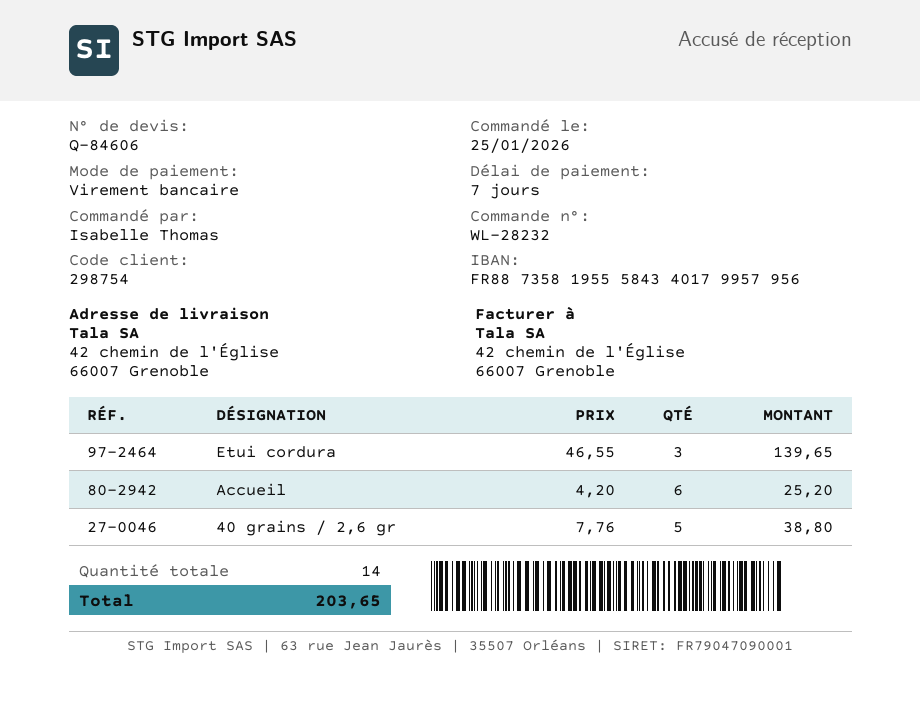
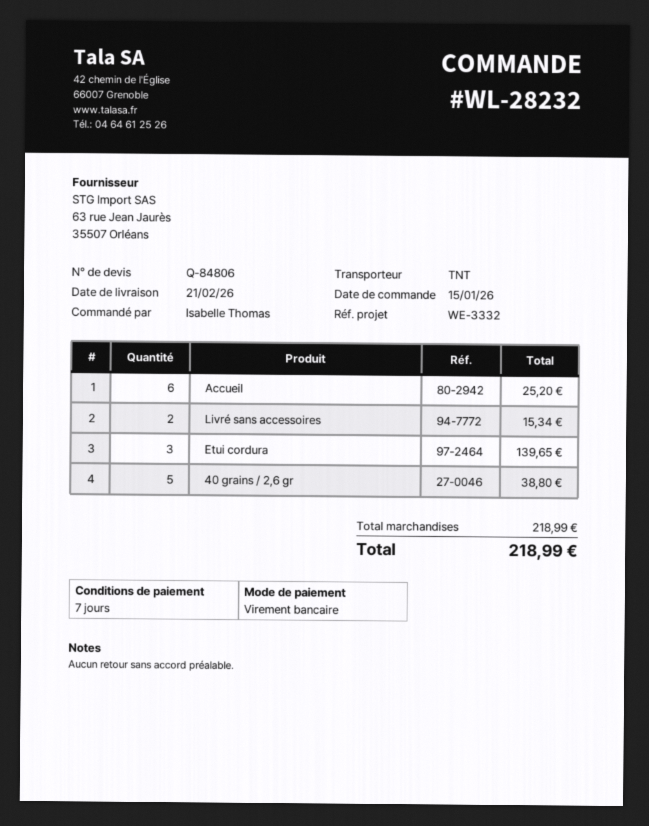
quote number: Q-84606 -> Q-84806
order date: 2026-01-25 -> 2026-01-15
Livré sans accessoires: none -> 2 for 15.34
total: 203.65 -> 218.99

